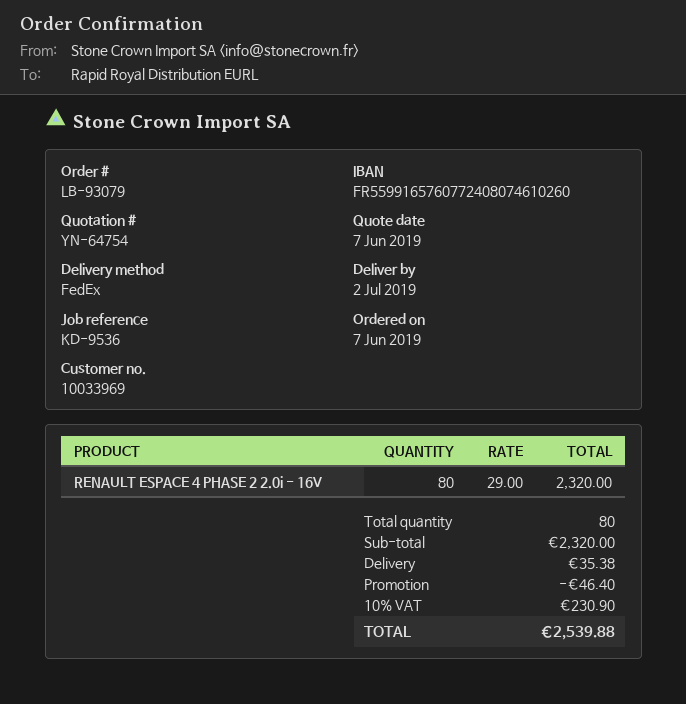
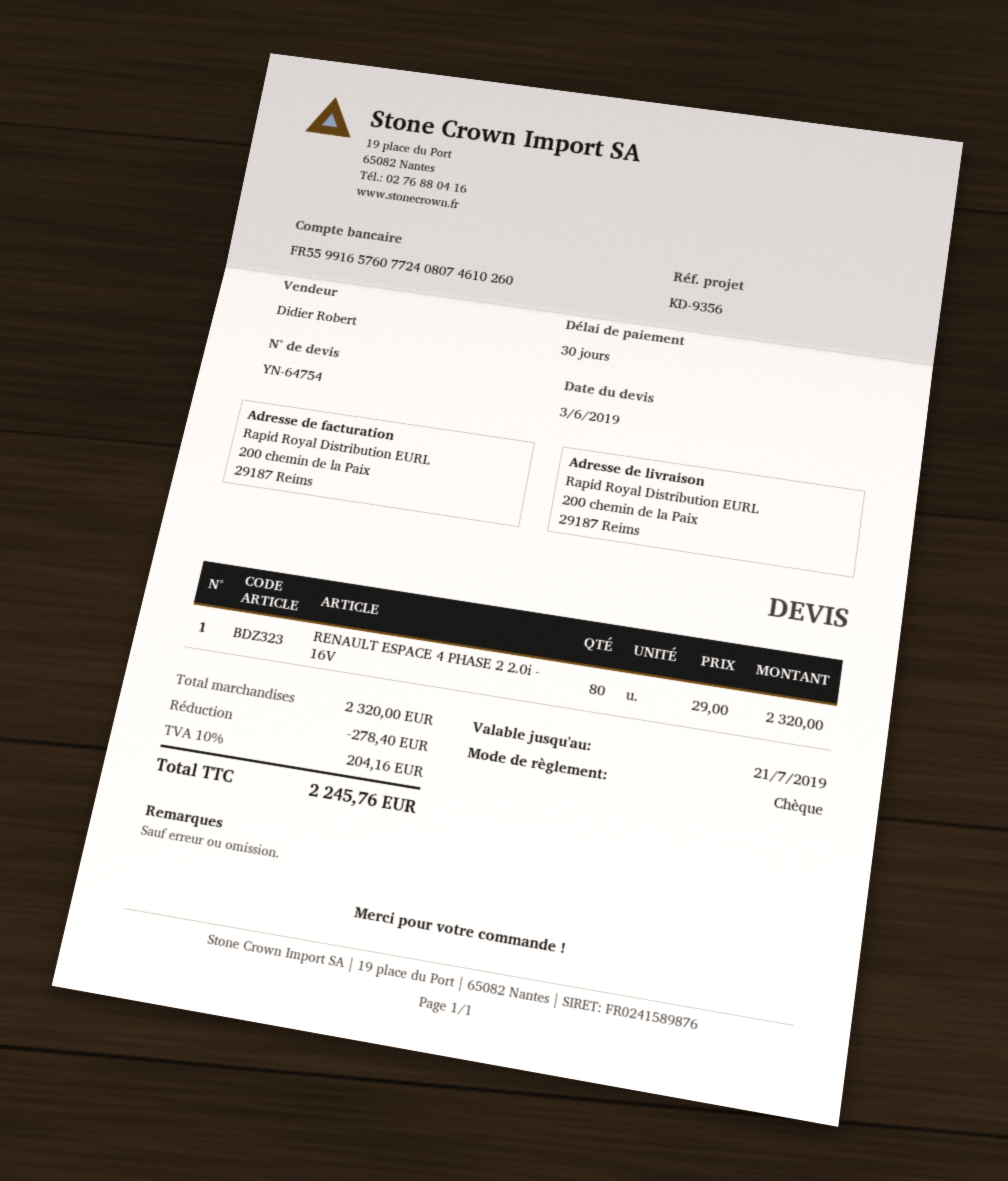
quote date: 2019-06-07 -> 2019-06-03
reference: KD-9536 -> KD-9356
discount: 46.40 -> 278.40
shipping: 35.38 -> none
tax: 10% = 230.90 -> 10% = 204.16
total: 2539.88 -> 2245.76

